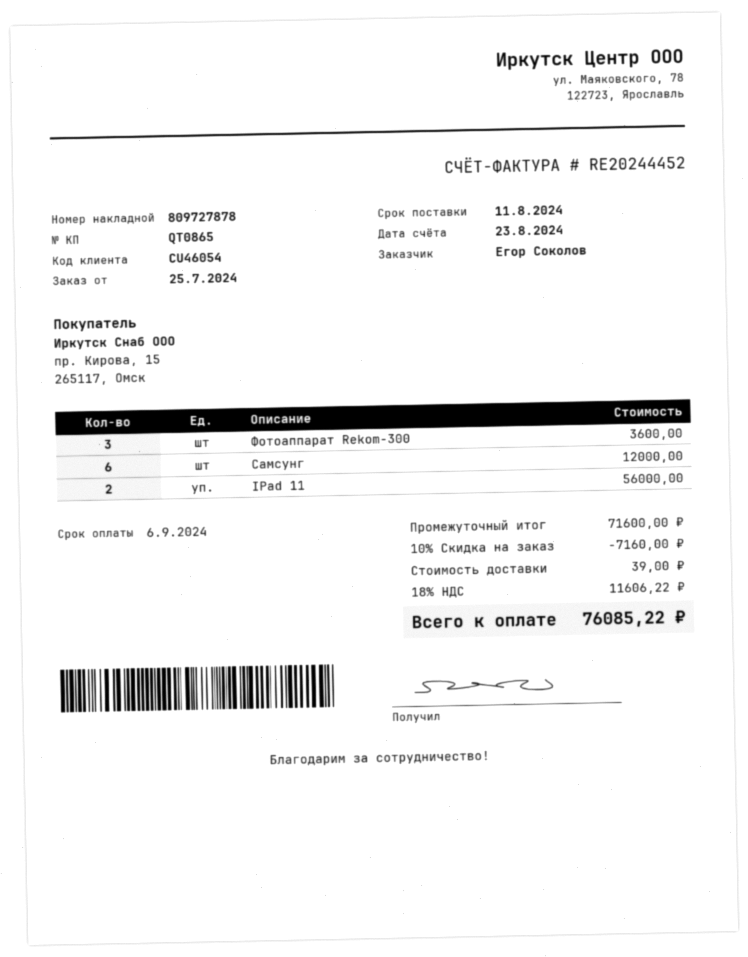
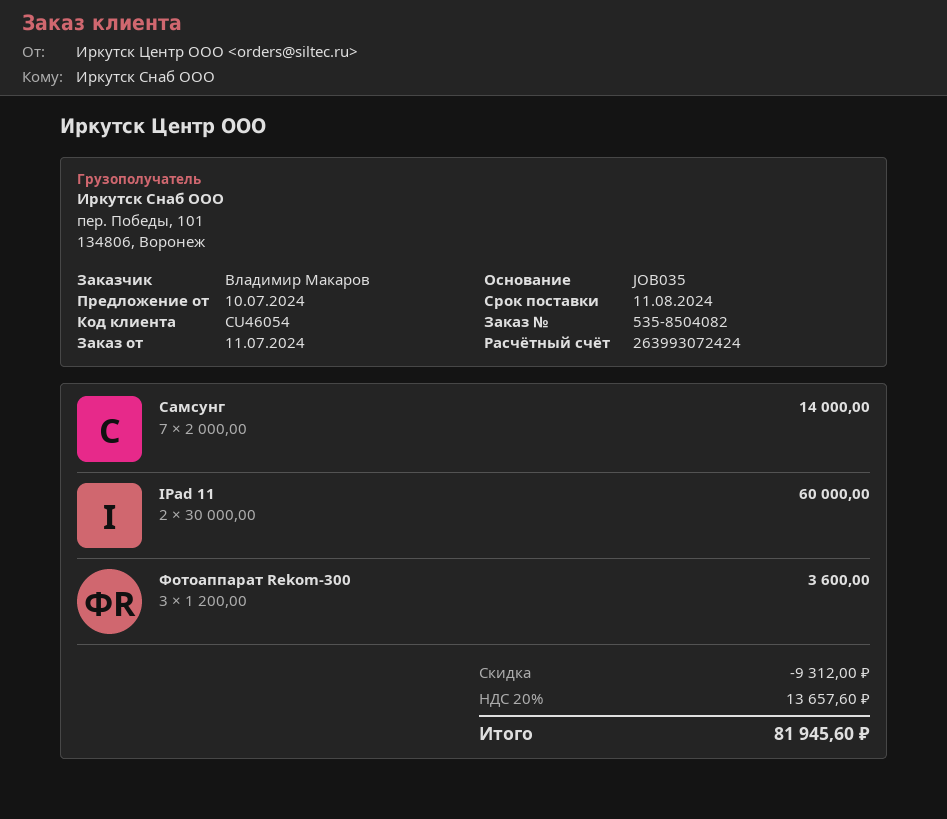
order date: 2024-07-25 -> 2024-07-11
ordered by: Егор Соколов -> Владимир Макаров
Самсунг: 6 for 12000.00 -> 7 for 14000.00
IPad 11: 2 for 56000.00 -> 2 for 60000.00
discount: 7160.00 -> 9312.00
shipping: 39.00 -> none
tax: 18% = 11606.22 -> 20% = 13657.60
total: 76085.22 -> 81945.60

